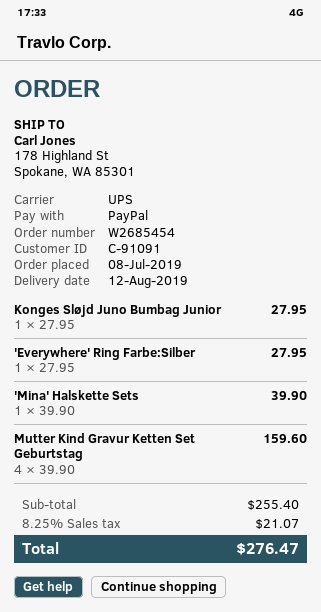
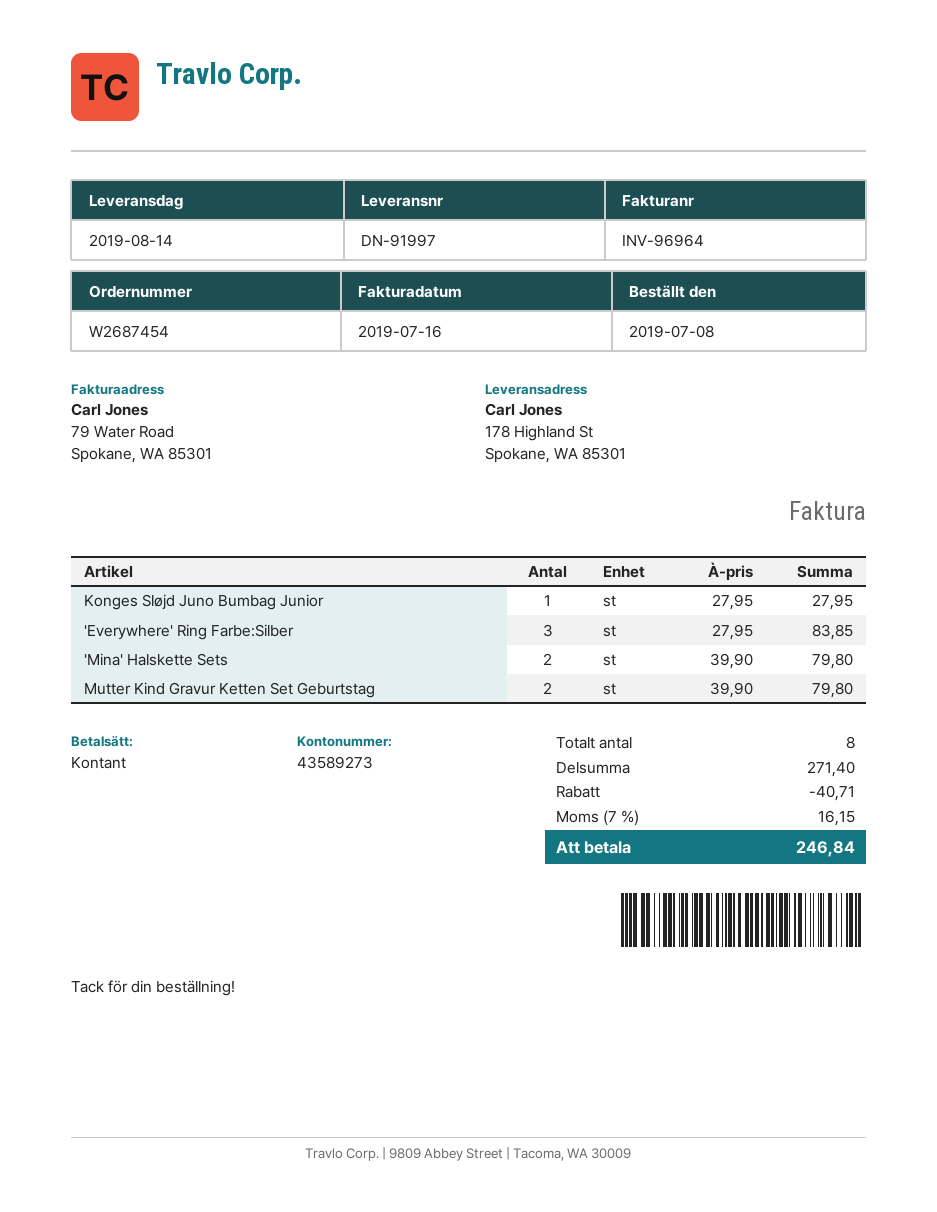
order number: W2685454 -> W2687454
delivery date: 2019-08-12 -> 2019-08-14
payment method: PayPal -> cash
'Everywhere' Ring Farbe:Silber: 1 x 27.95 = 27.95 -> 3 x 27.95 = 83.85
'Mina' Halskette Sets: 1 x 39.90 = 39.90 -> 2 x 39.90 = 79.80
Mutter Kind Gravur Ketten Set Geburtstag: 4 x 39.90 = 159.60 -> 2 x 39.90 = 79.80
subtotal: 255.40 -> 271.40
discount: none -> 40.71
tax: 8.25% = 21.07 -> 7% = 16.15
total: 276.47 -> 246.84

